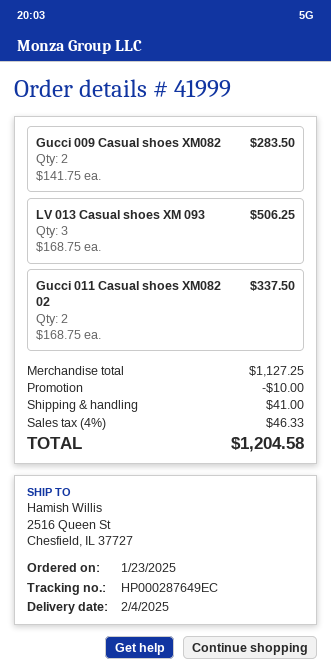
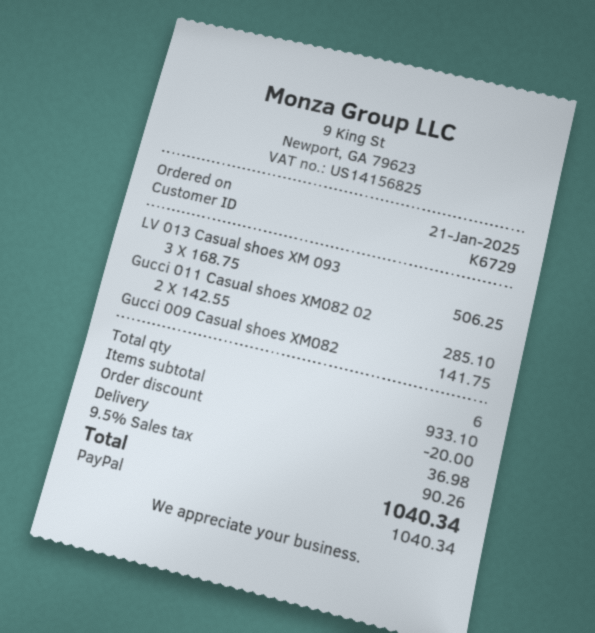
order date: 2025-01-23 -> 2025-01-21
Gucci 009 Casual shoes XM082: 2 x 141.75 = 283.50 -> 1 x 141.75 = 141.75
Gucci 011 Casual shoes XM082 02: 2 x 168.75 = 337.50 -> 2 x 142.55 = 285.10
subtotal: 1127.25 -> 933.10
discount: 10.00 -> 20.00
shipping: 41.00 -> 36.98
tax: 4% = 46.33 -> 9.5% = 90.26
total: 1204.58 -> 1040.34

